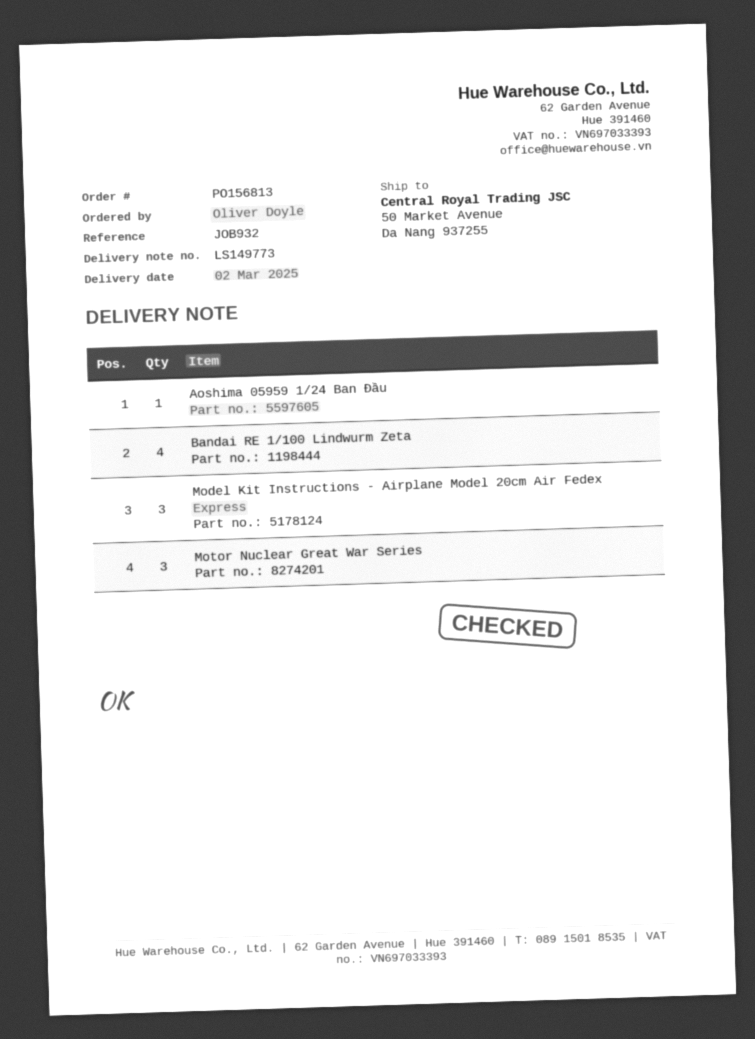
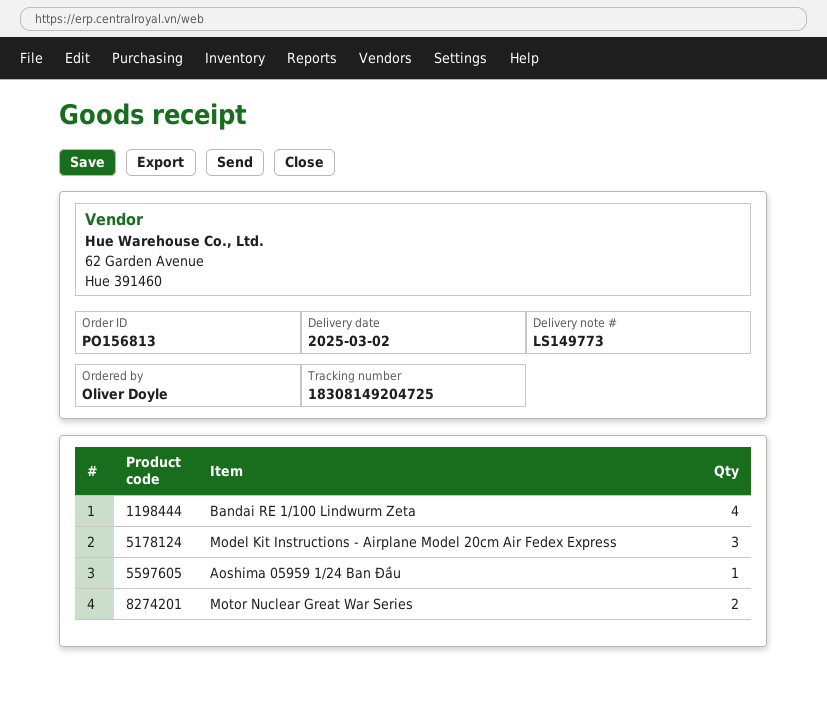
Motor Nuclear Great War Series: 3 -> 2

